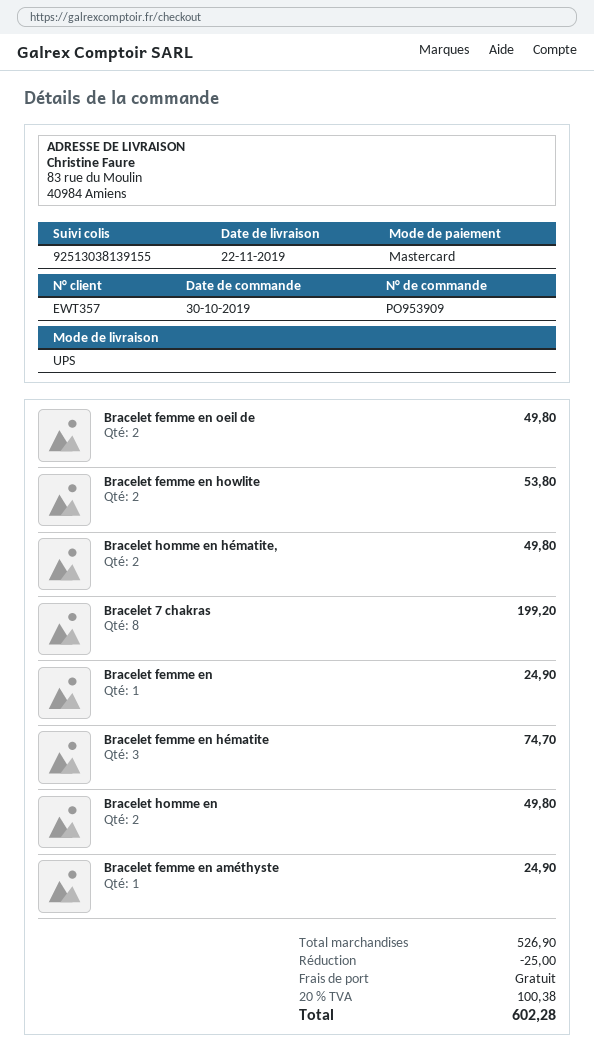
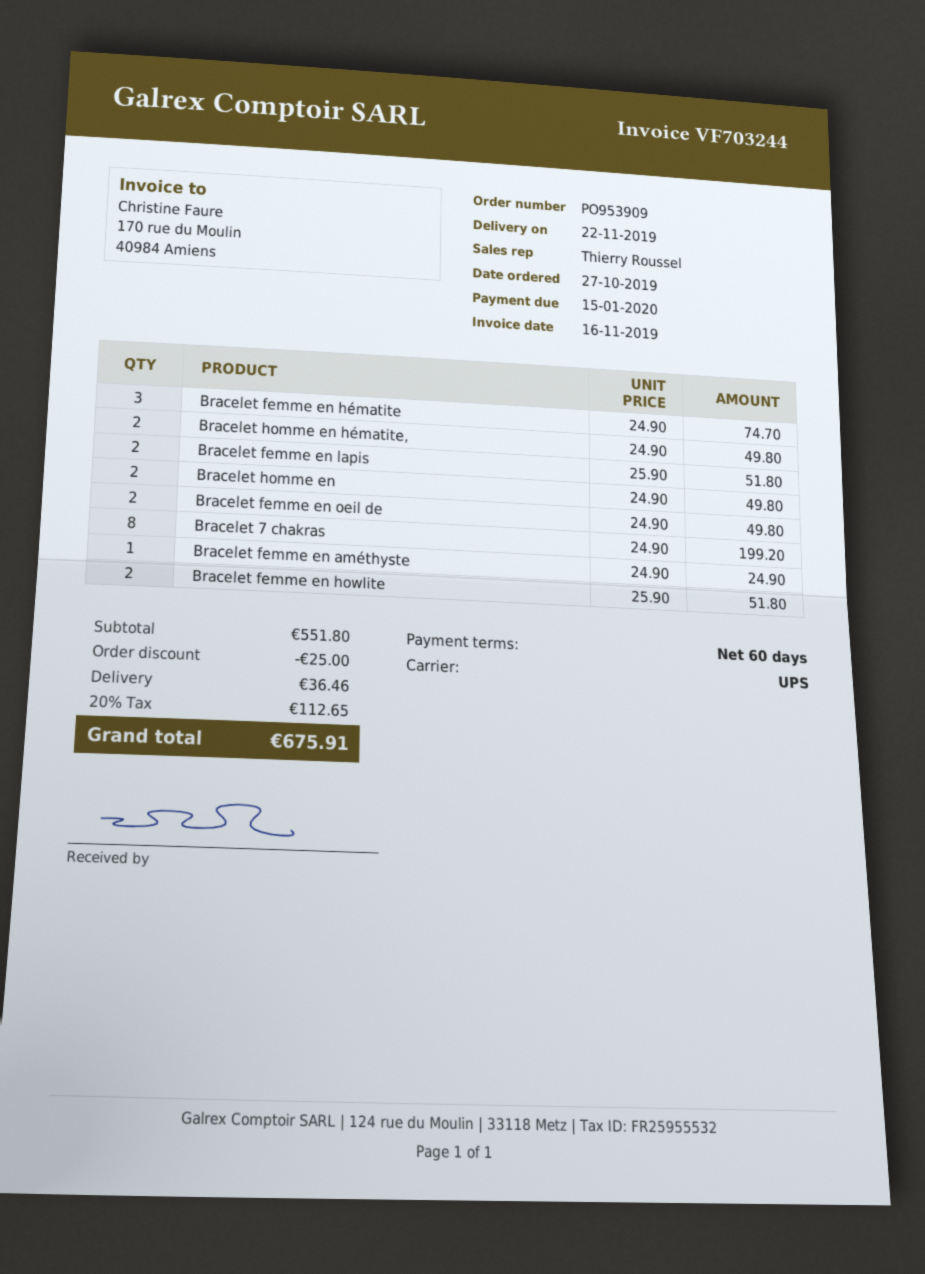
order date: 2019-10-30 -> 2019-10-27
Bracelet femme en howlite: 2 for 53.80 -> 2 for 51.80
Bracelet femme en: 1 for 24.90 -> none
Bracelet femme en lapis: none -> 2 for 51.80
subtotal: 526.90 -> 551.80
shipping: 0.00 -> 36.46
tax: 20% = 100.38 -> 20% = 112.65
total: 602.28 -> 675.91

